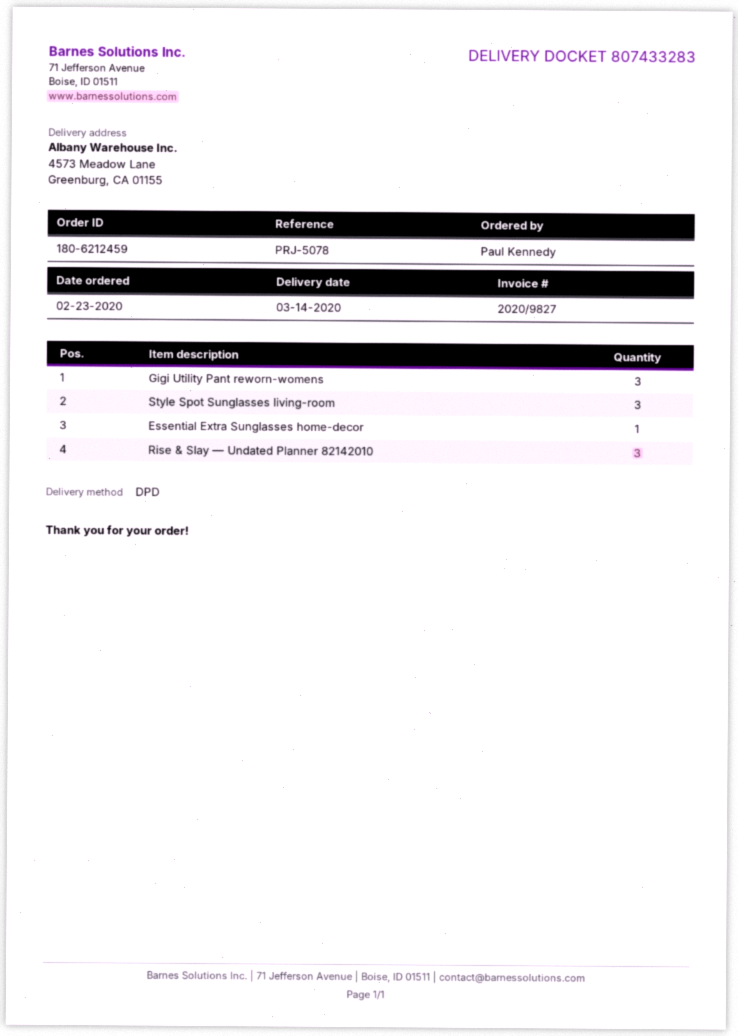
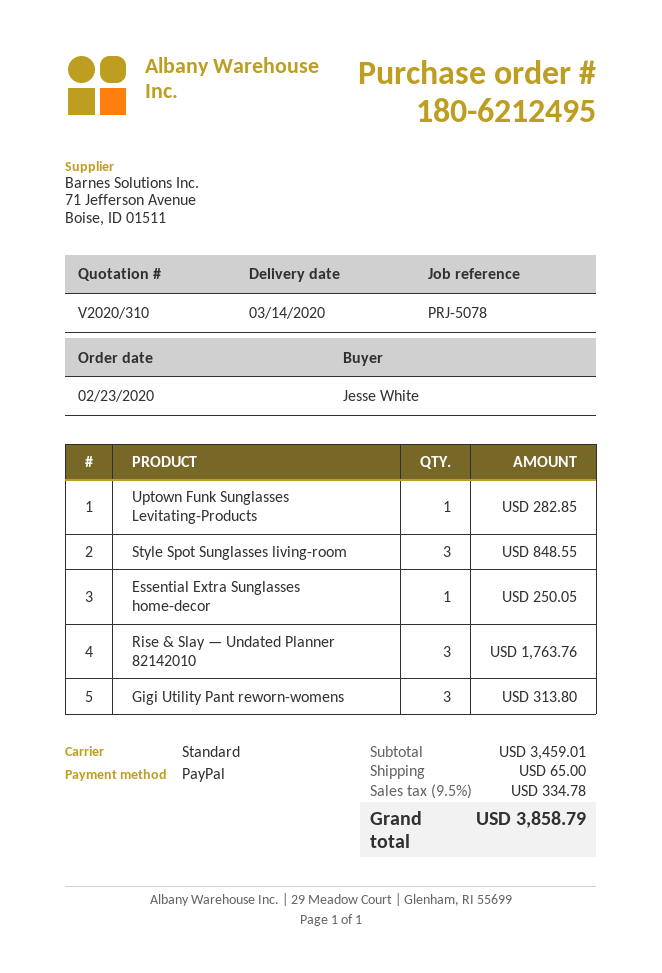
order number: 180-6212459 -> 180-6212495
ordered by: Paul Kennedy -> Jesse White
shipping method: DPD -> standard
Uptown Funk Sunglasses Levitating-Products: none -> 1

